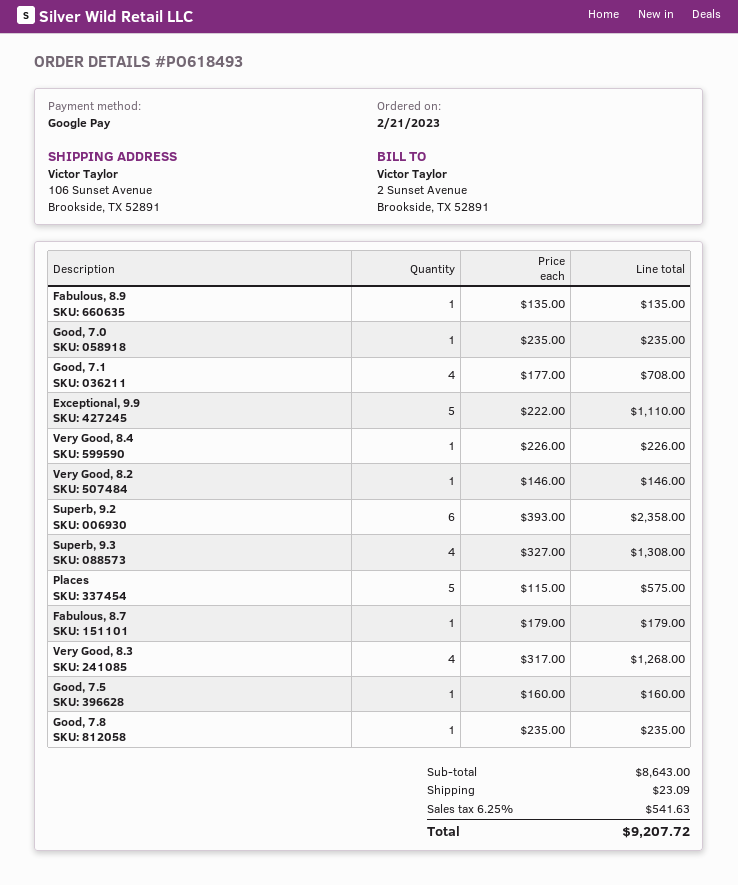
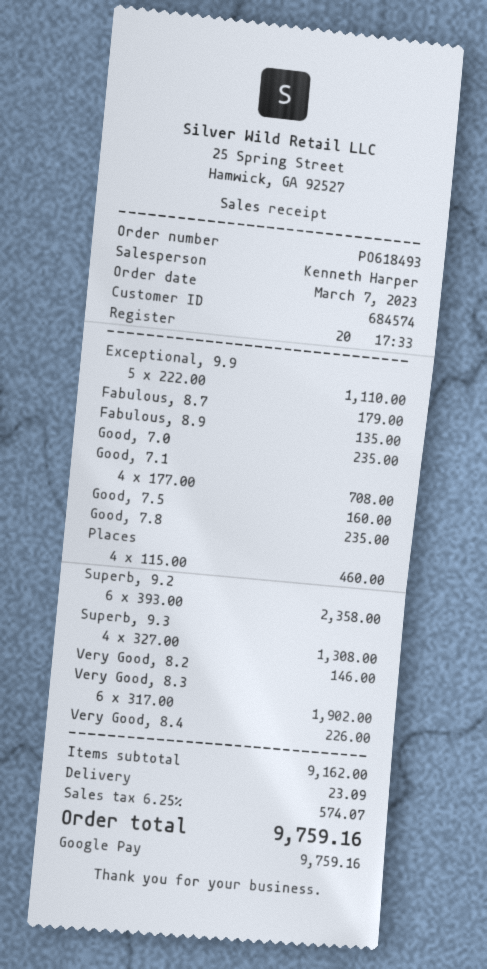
order date: 2023-02-21 -> 2023-03-07
Places: 5 x 115.00 = 575.00 -> 4 x 115.00 = 460.00
Very Good, 8.3: 4 x 317.00 = 1268.00 -> 6 x 317.00 = 1902.00
subtotal: 8643.00 -> 9162.00
tax: 6.25% = 541.63 -> 6.25% = 574.07
total: 9207.72 -> 9759.16

